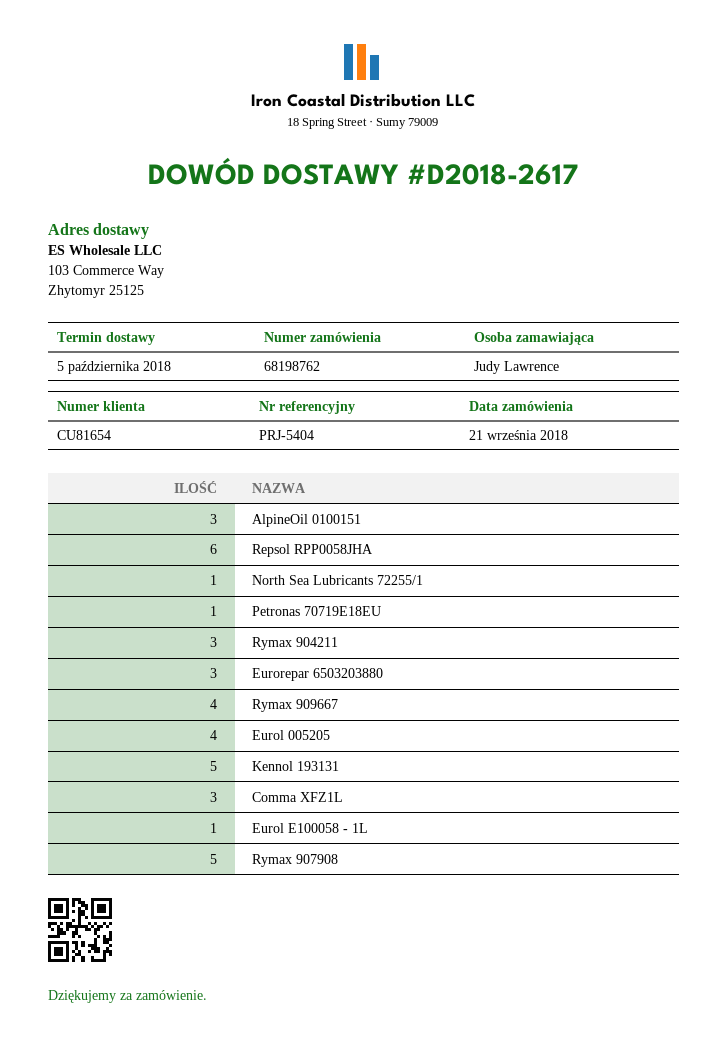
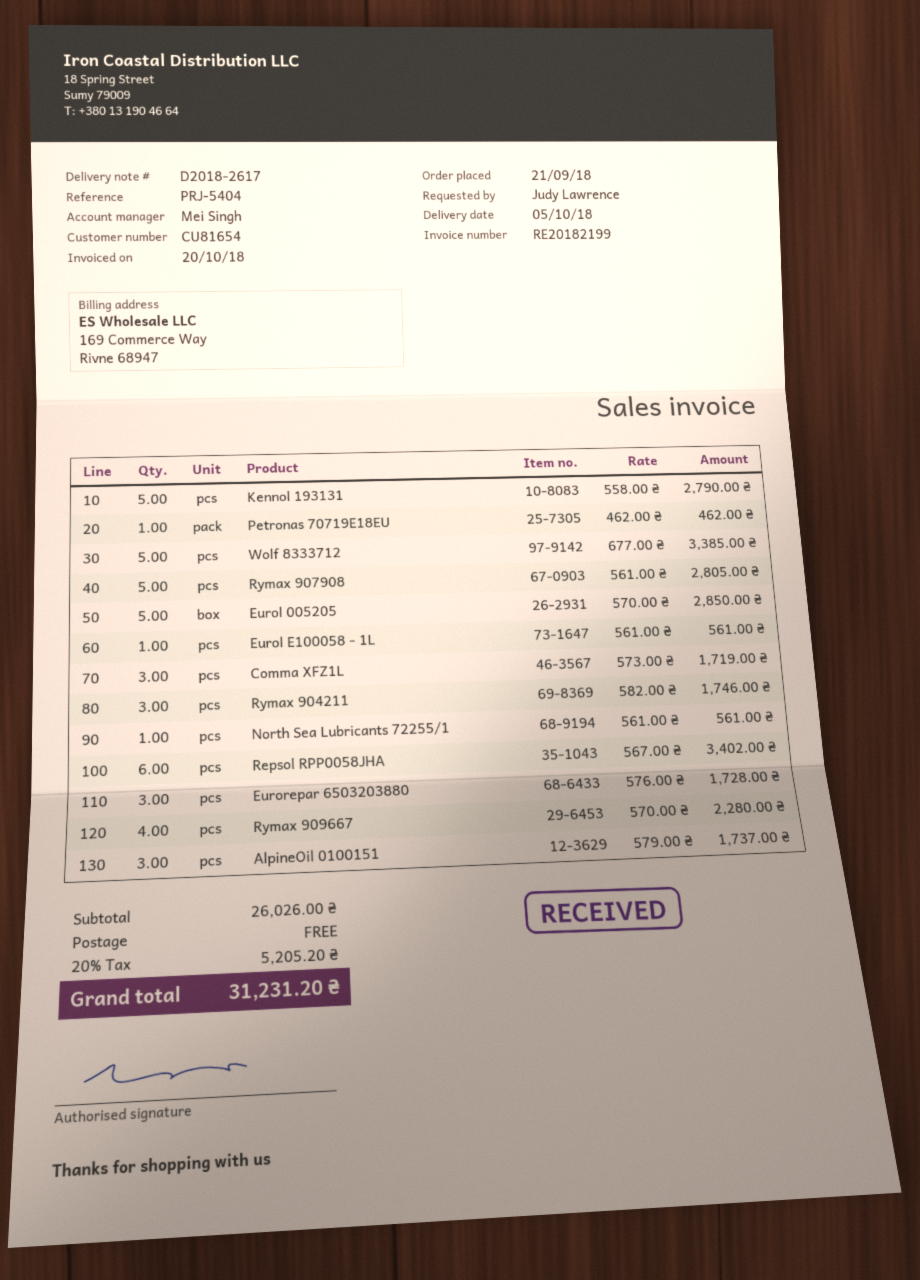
Eurol 005205: 4 -> 5
Wolf 8333712: none -> 5

